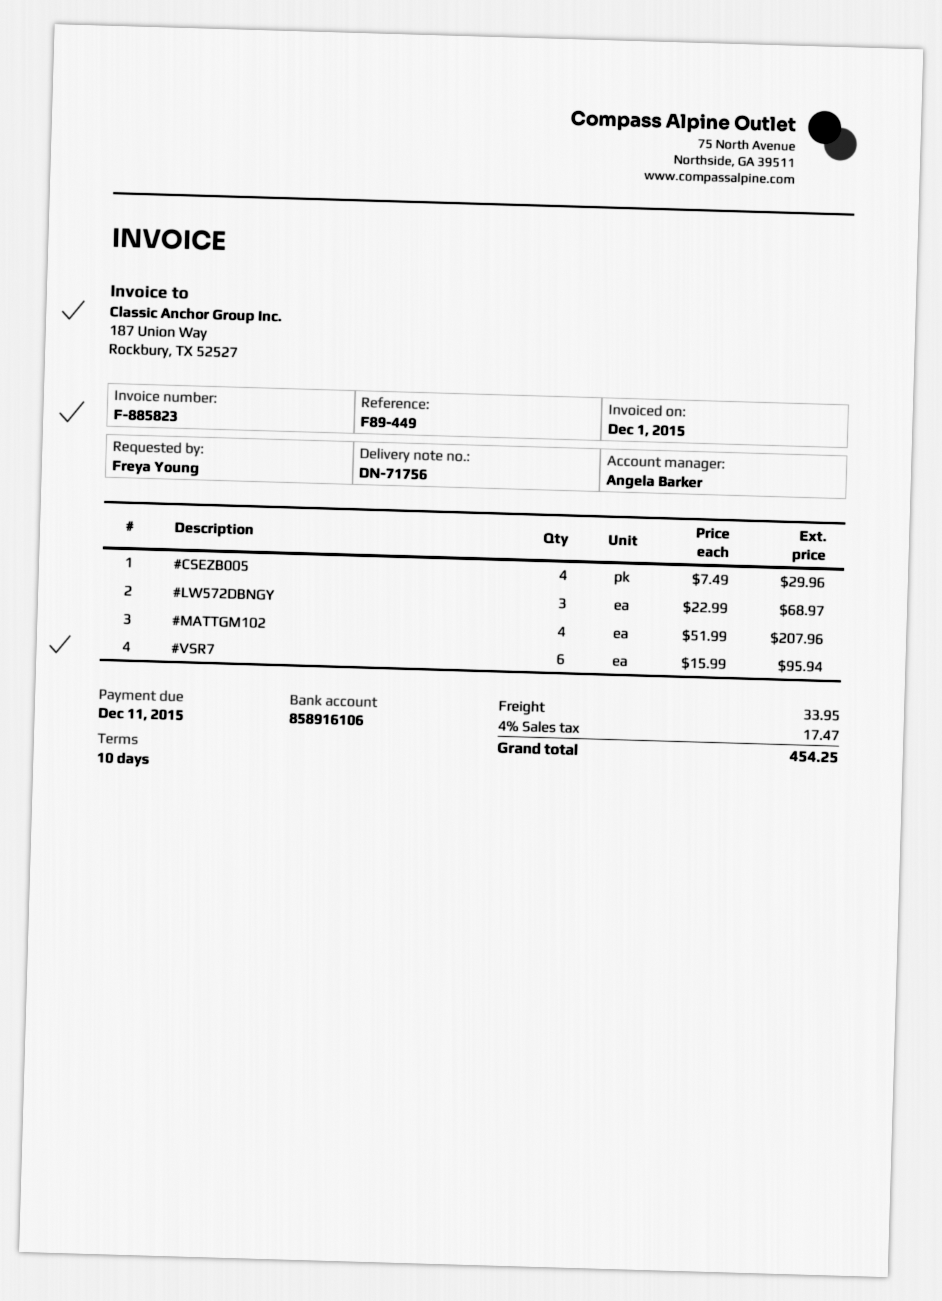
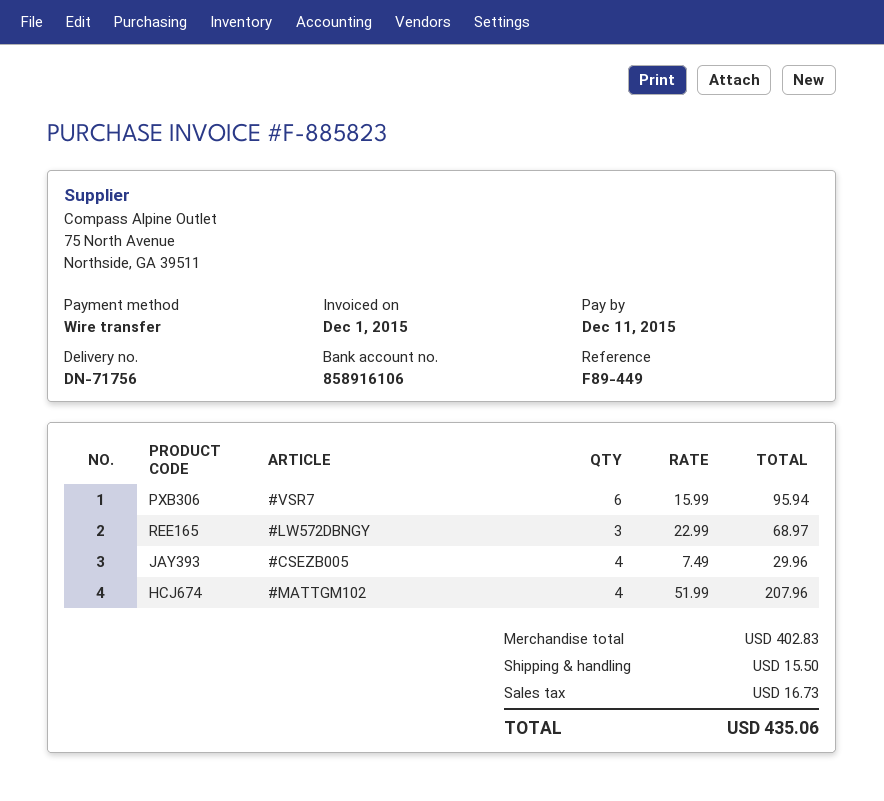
shipping: 33.95 -> 15.50
tax: 17.47 -> 16.73
total: 454.25 -> 435.06

